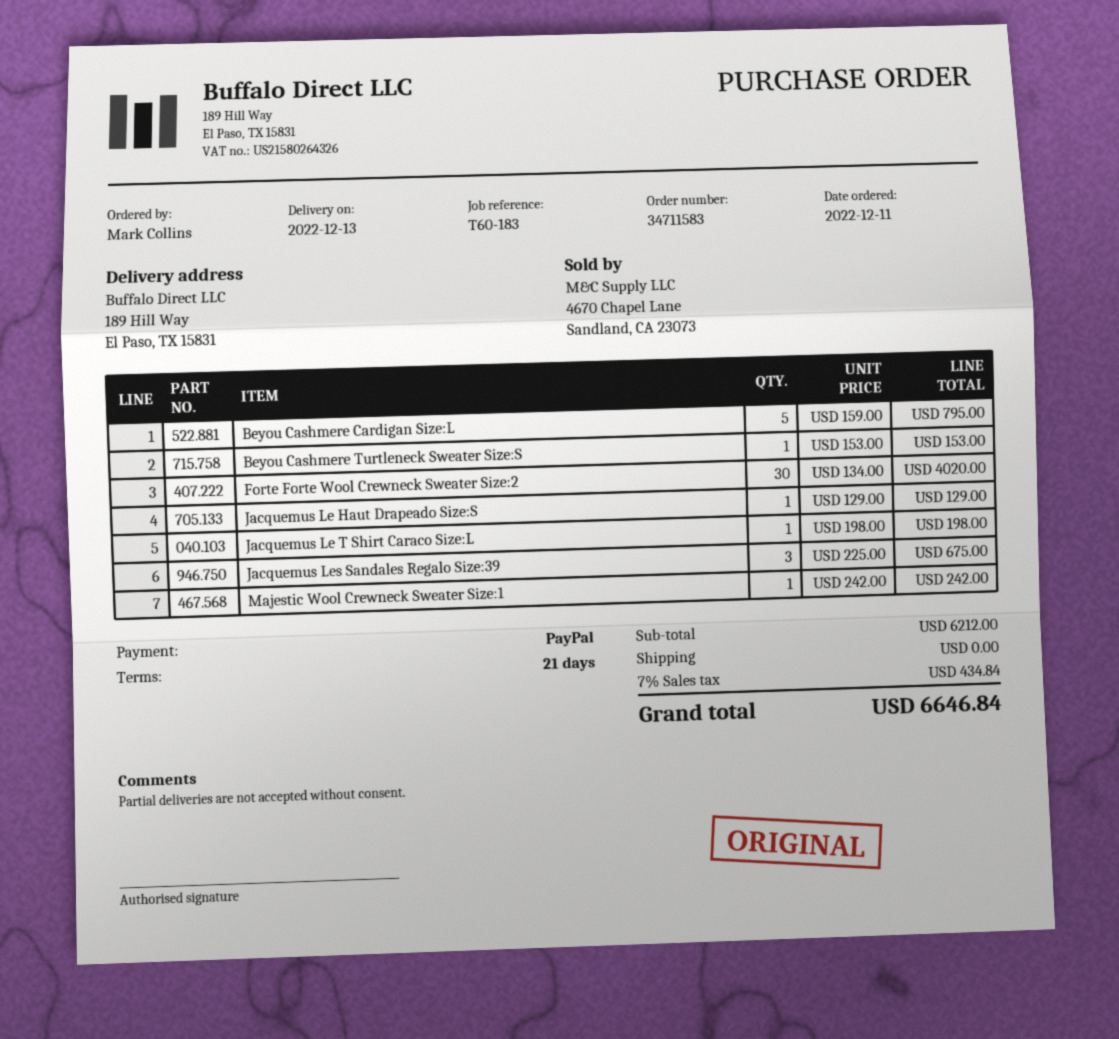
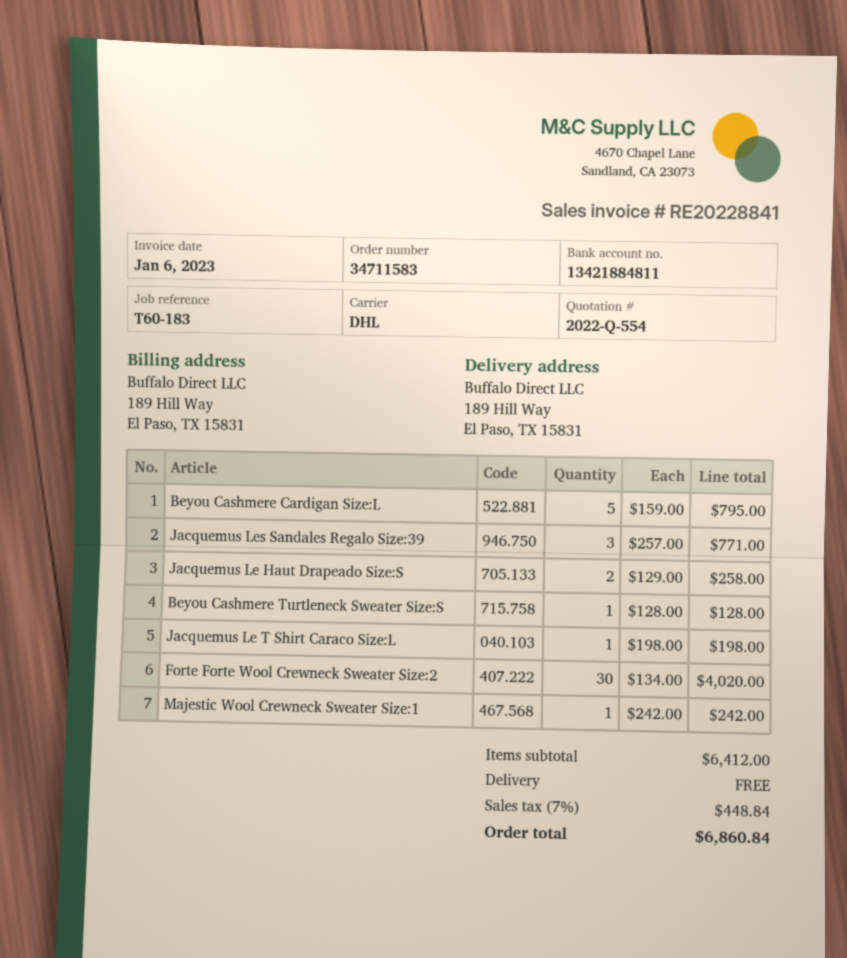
Beyou Cashmere Turtleneck Sweater Size:S: 1 x 153.00 = 153.00 -> 1 x 128.00 = 128.00
Jacquemus Le Haut Drapeado Size:S: 1 x 129.00 = 129.00 -> 2 x 129.00 = 258.00
Jacquemus Les Sandales Regalo Size:39: 3 x 225.00 = 675.00 -> 3 x 257.00 = 771.00
subtotal: 6212.00 -> 6412.00
tax: 7% = 434.84 -> 7% = 448.84
total: 6646.84 -> 6860.84

